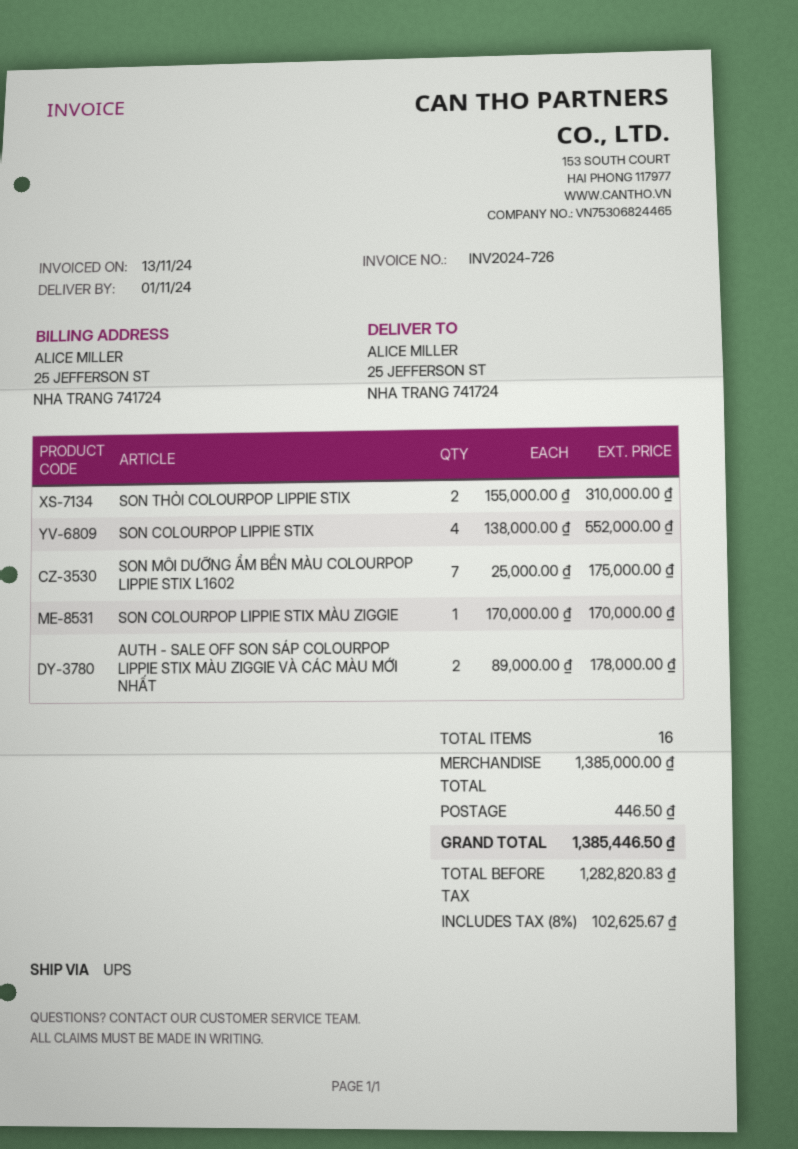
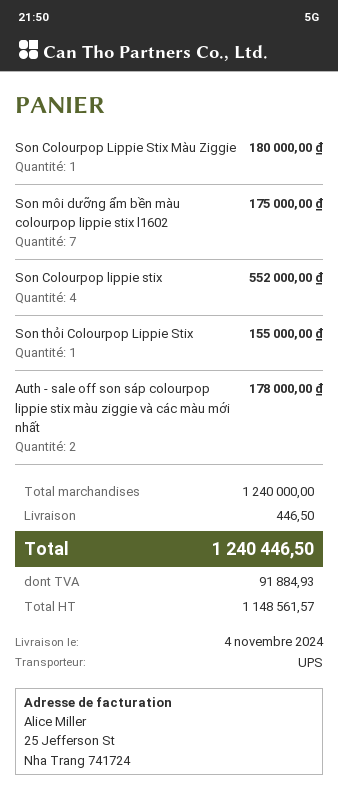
delivery date: 2024-11-01 -> 2024-11-04
SON THỎI COLOURPOP LIPPIE STIX: 2 for 310000.00 -> 1 for 155000.00
SON COLOURPOP LIPPIE STIX MÀU ZIGGIE: 1 for 170000.00 -> 1 for 180000.00
subtotal: 1385000.00 -> 1240000.00
net: 1282820.83 -> 1148561.57
tax: 102625.67 -> 91884.93
total: 1385446.50 -> 1240446.50

